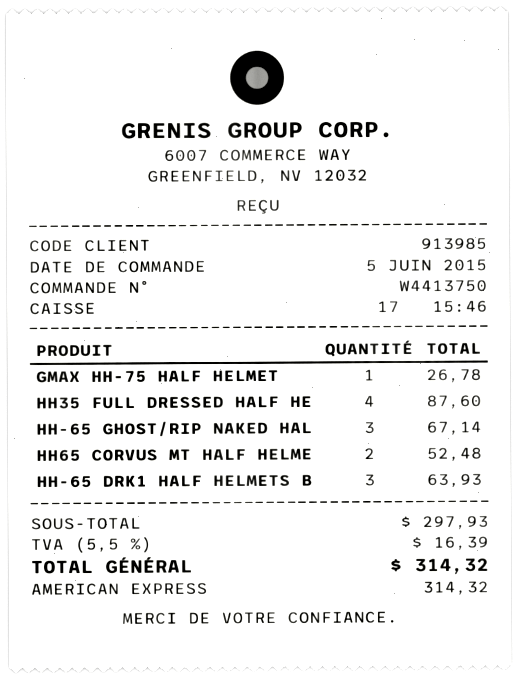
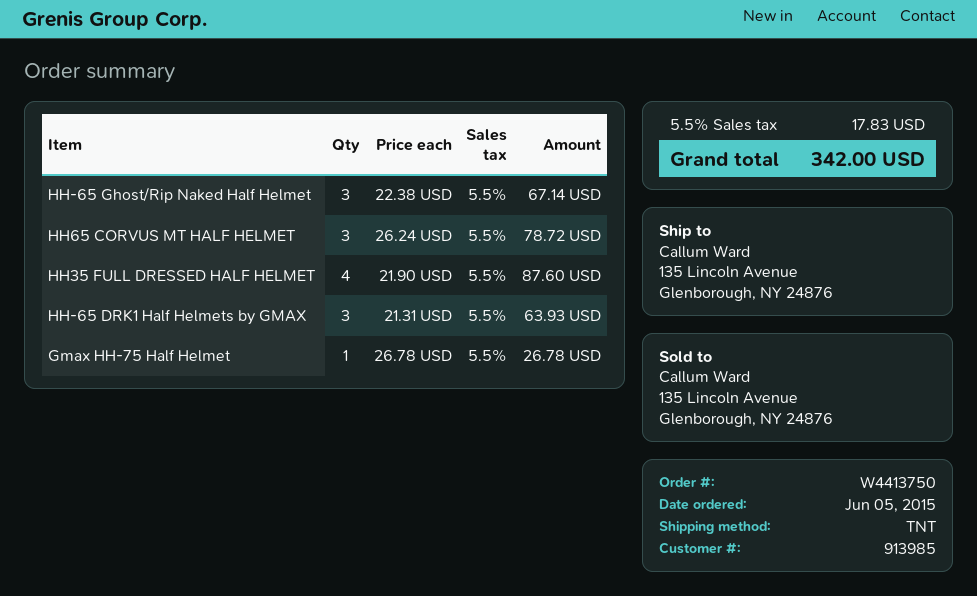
HH65 CORVUS MT HALF HELME: 2 for 52.48 -> 3 for 78.72
tax: 5.5% = 16.39 -> 5.5% = 17.83
total: 314.32 -> 342.00

